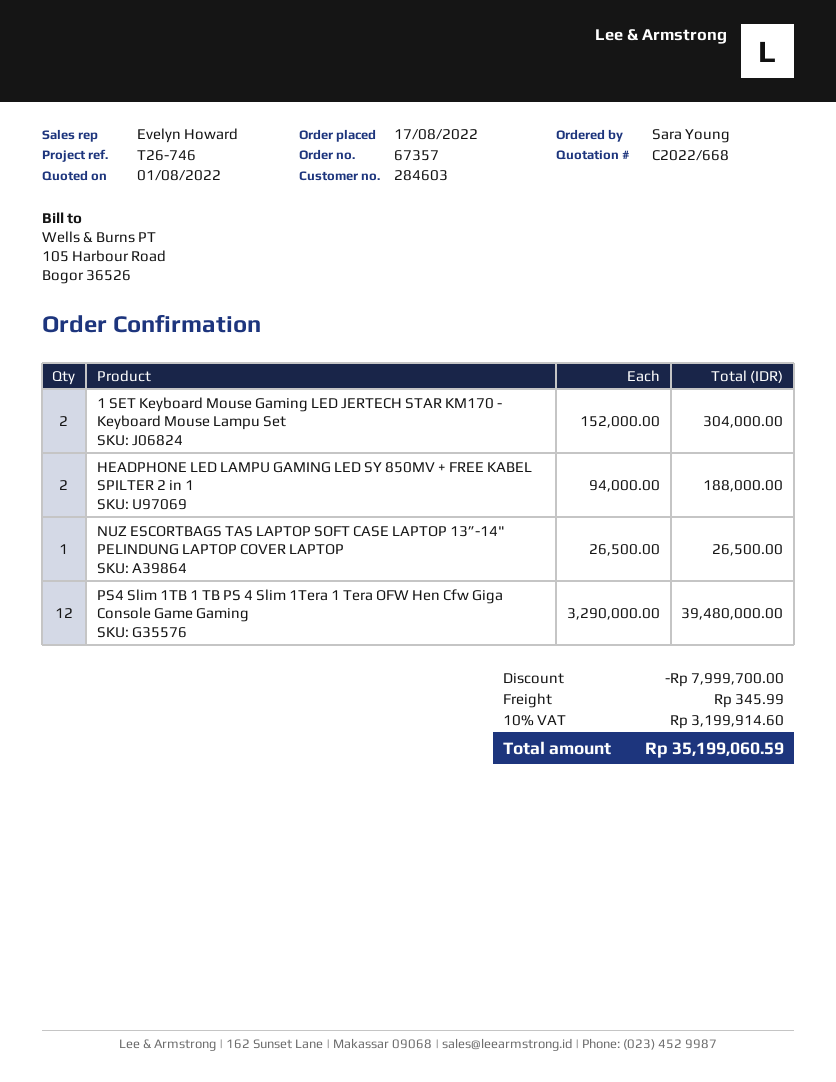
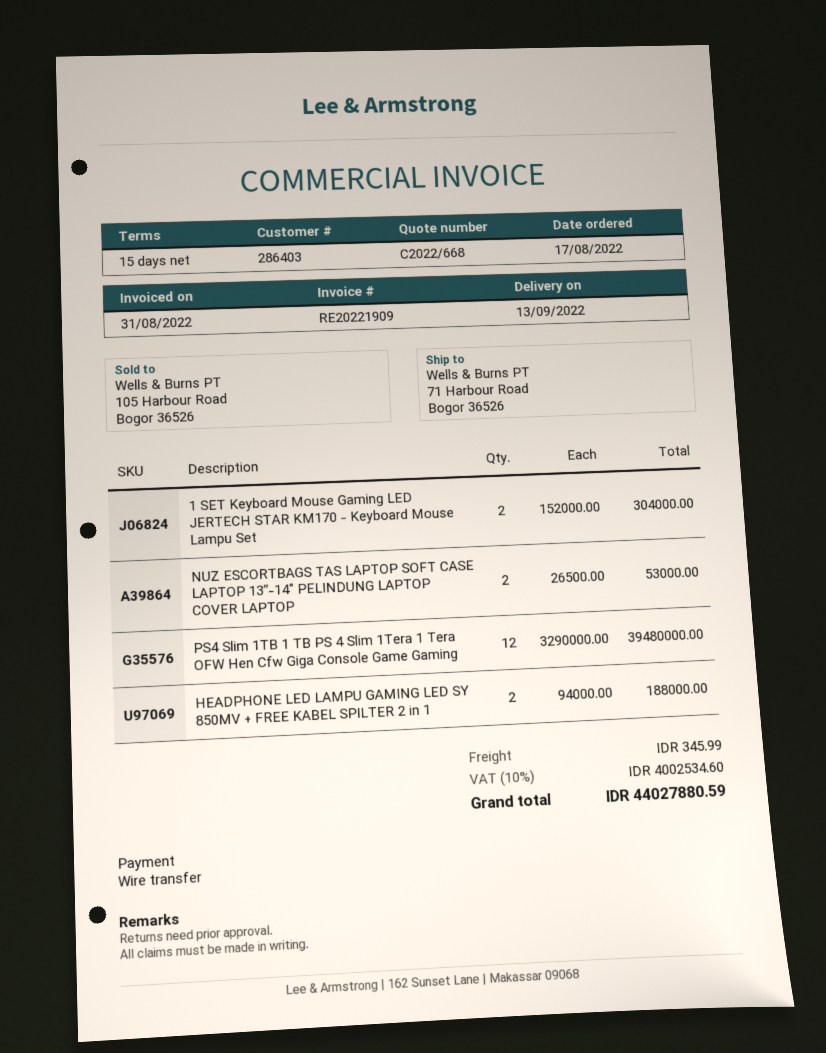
customer number: 284603 -> 286403
NUZ ESCORTBAGS TAS LAPTOP SOFT CASE LAPTOP 13”-14" PELINDUNG LAPTOP COVER LAPTOP: 1 x 26500.00 = 26500.00 -> 2 x 26500.00 = 53000.00
discount: 7999700.00 -> none
tax: 10% = 3199914.60 -> 10% = 4002534.60
total: 35199060.59 -> 44027880.59

